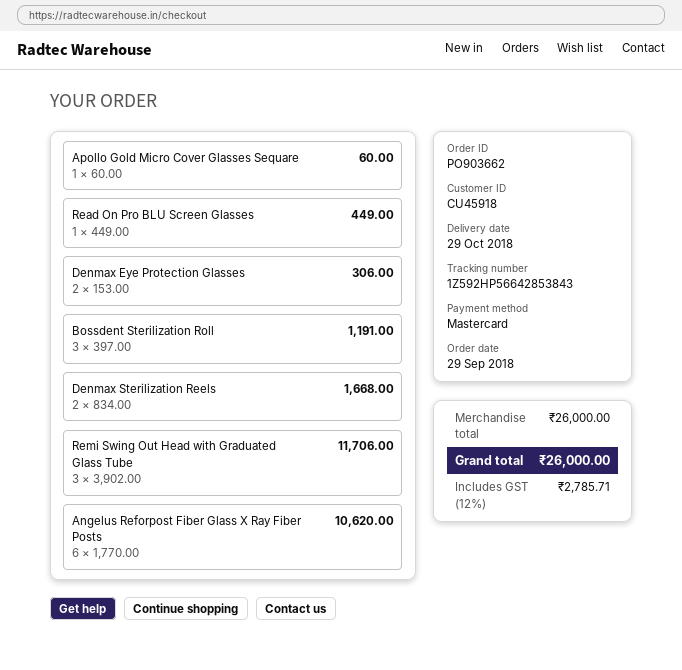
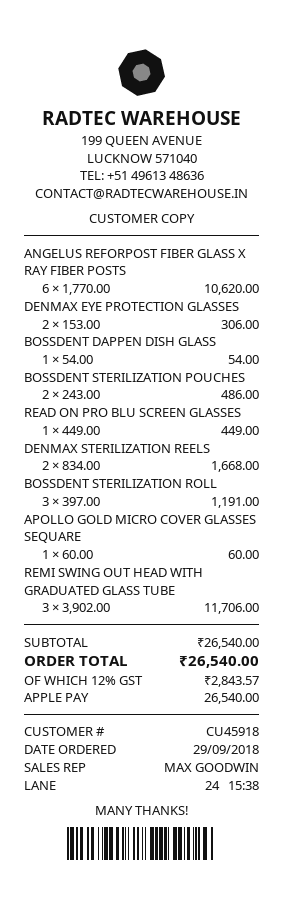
payment method: Mastercard -> Apple Pay
BOSSDENT DAPPEN DISH GLASS: none -> 1 x 54.00 = 54.00
BOSSDENT STERILIZATION POUCHES: none -> 2 x 243.00 = 486.00
subtotal: 26000.00 -> 26540.00
tax: 12% = 2785.71 -> 12% = 2843.57
total: 26000.00 -> 26540.00

